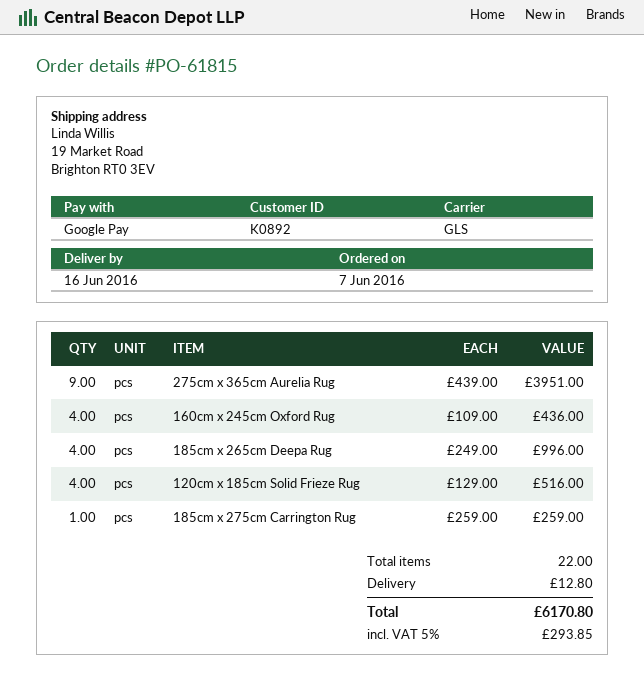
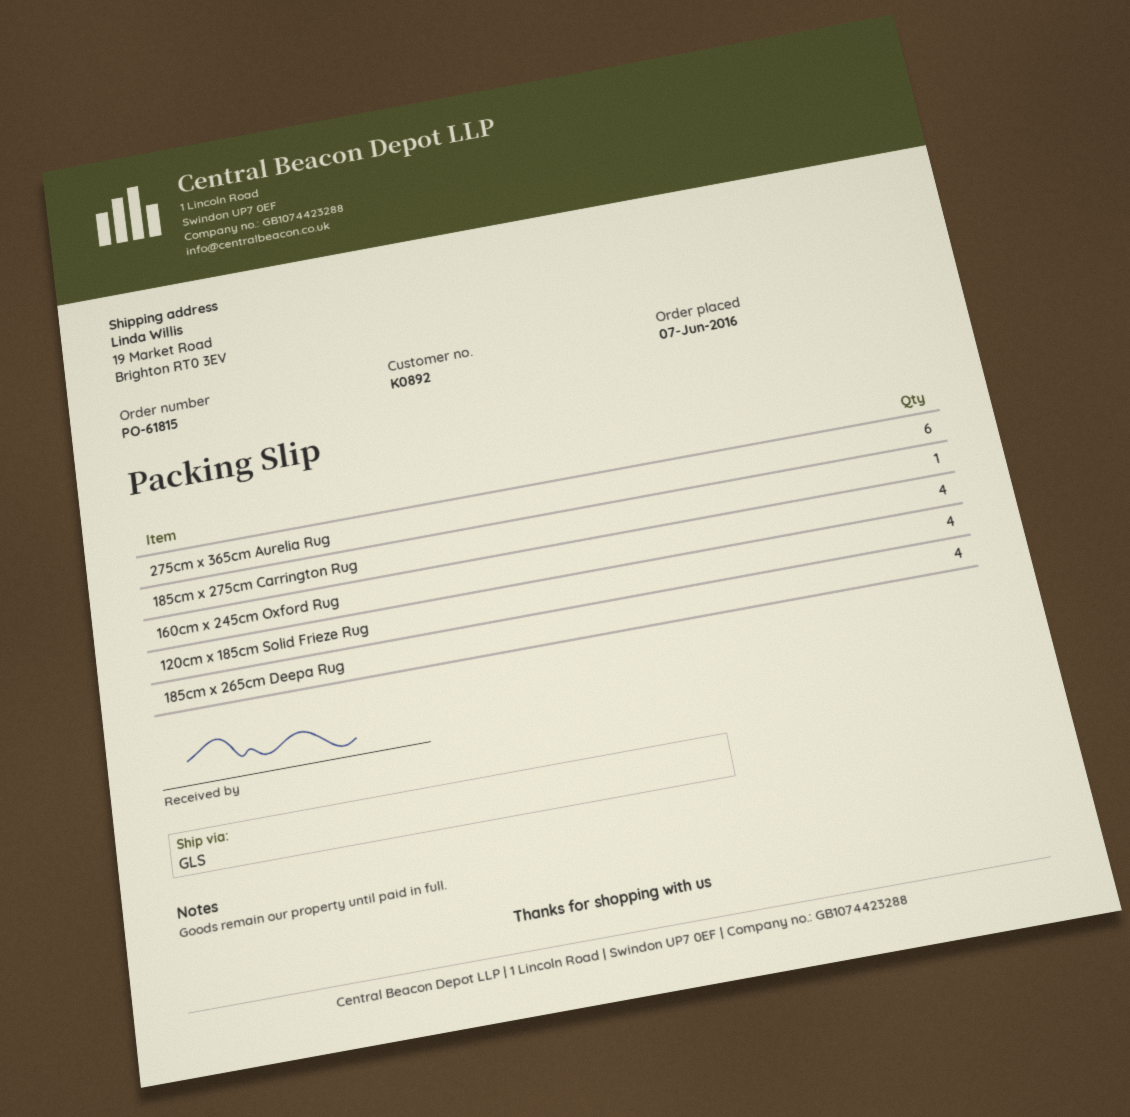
275cm x 365cm Aurelia Rug: 9 -> 6

